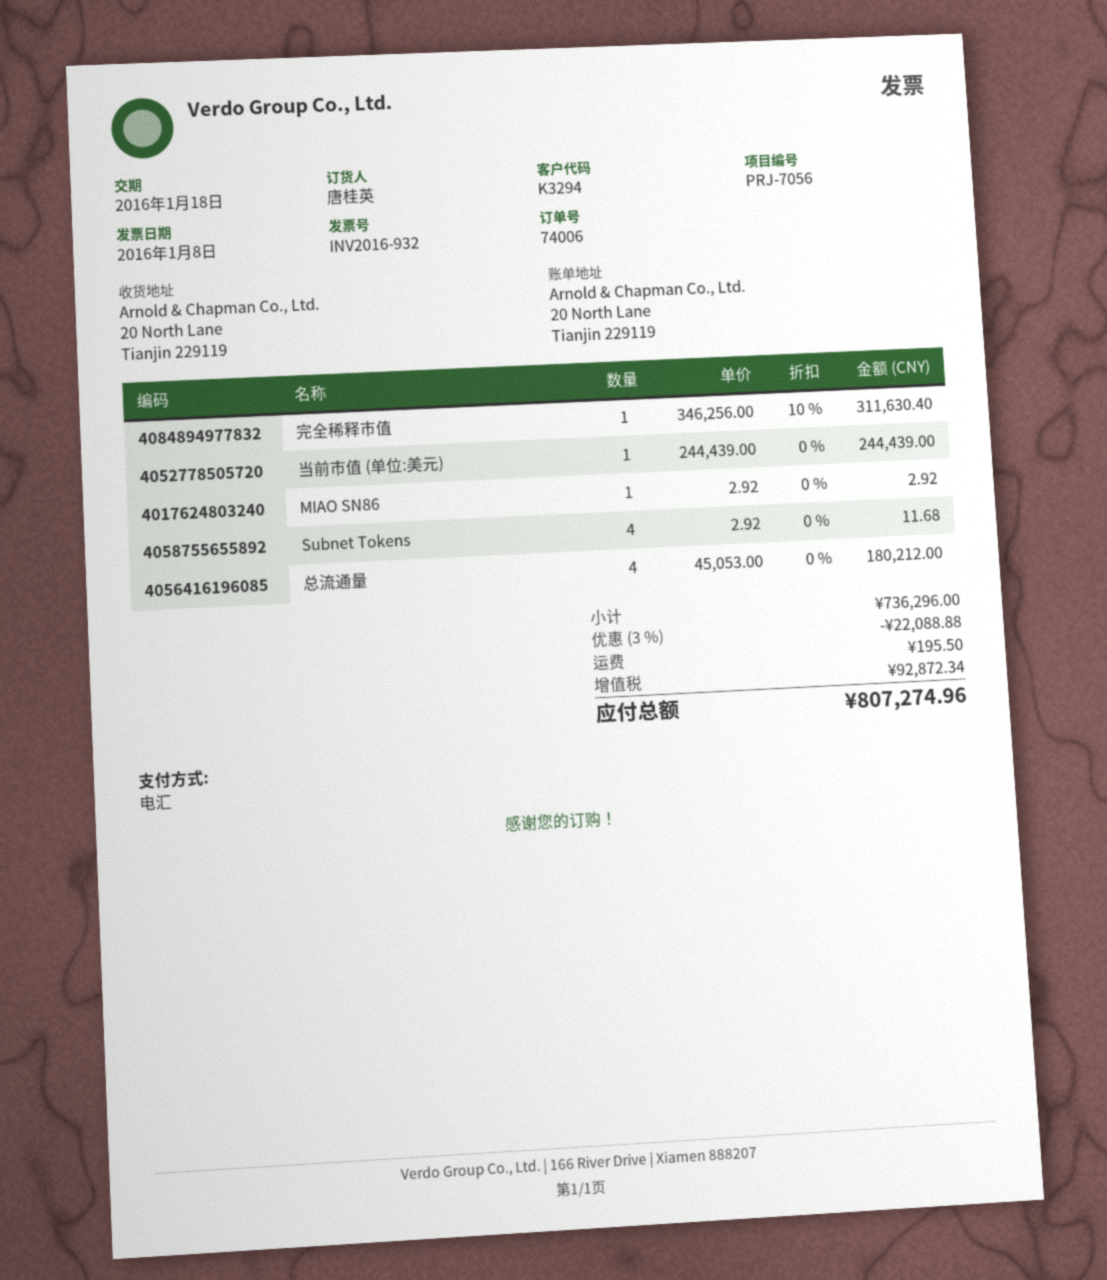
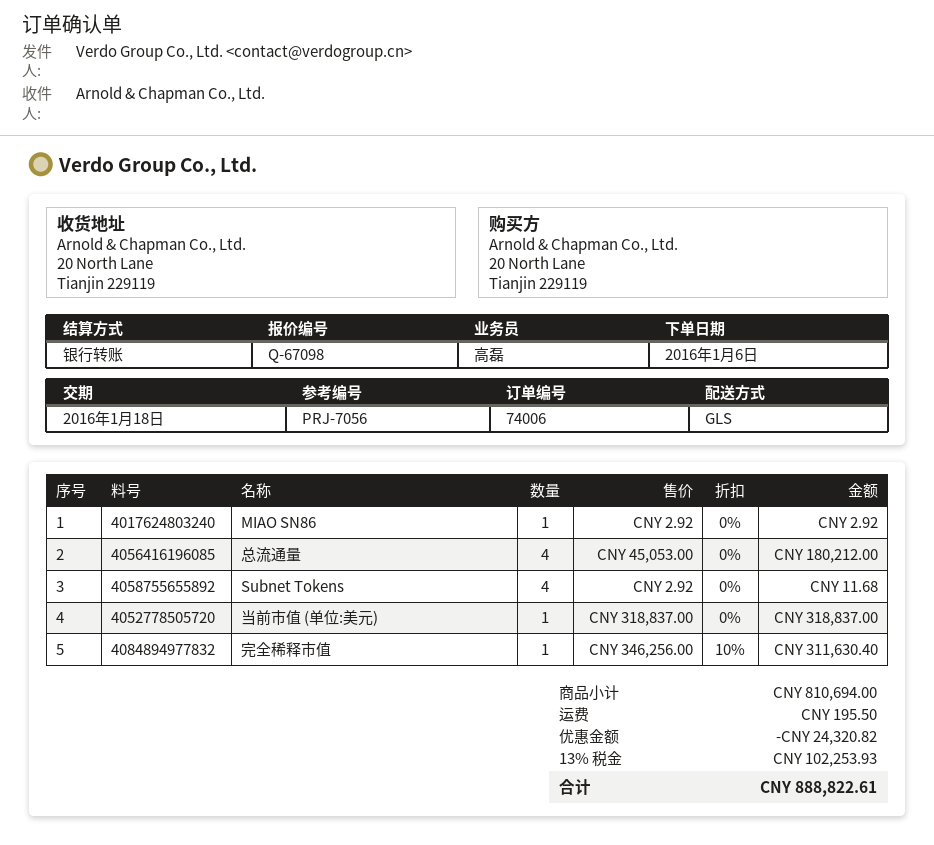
当前市值 (单位:美元): 1 x 244439.00 = 244439.00 -> 1 x 318837.00 = 318837.00
subtotal: 736296.00 -> 810694.00
discount: 22088.88 -> 24320.82
tax: 92872.34 -> 102253.93
total: 807274.96 -> 888822.61

